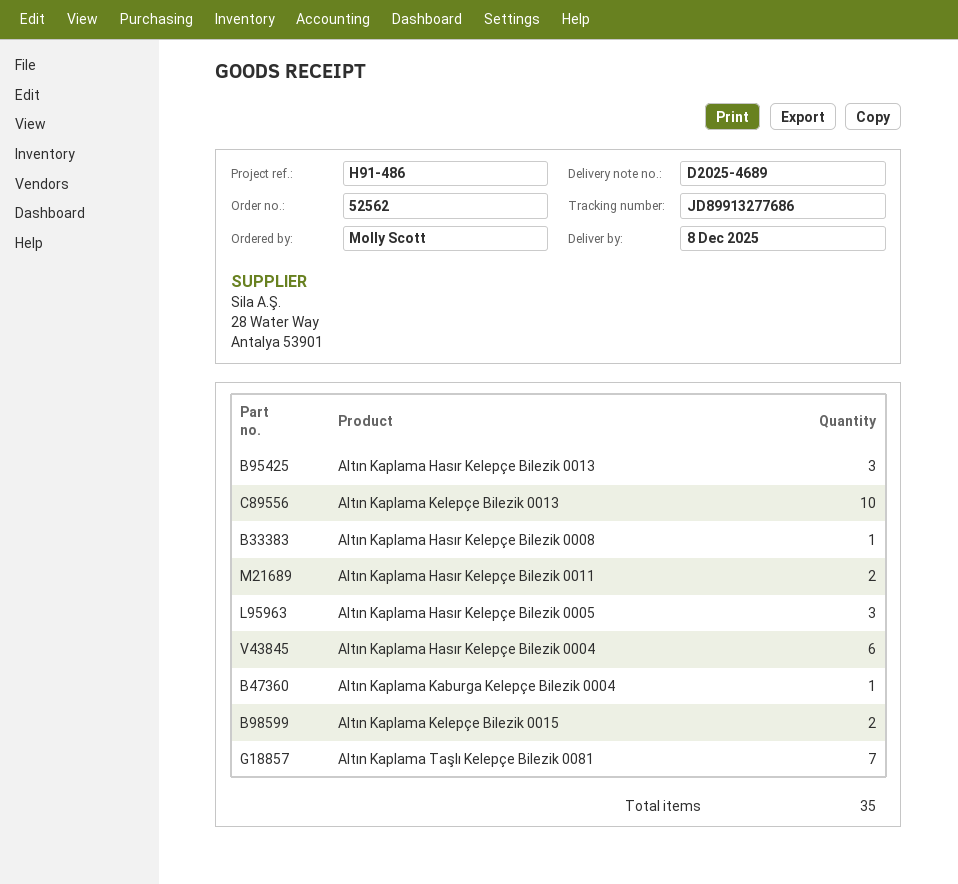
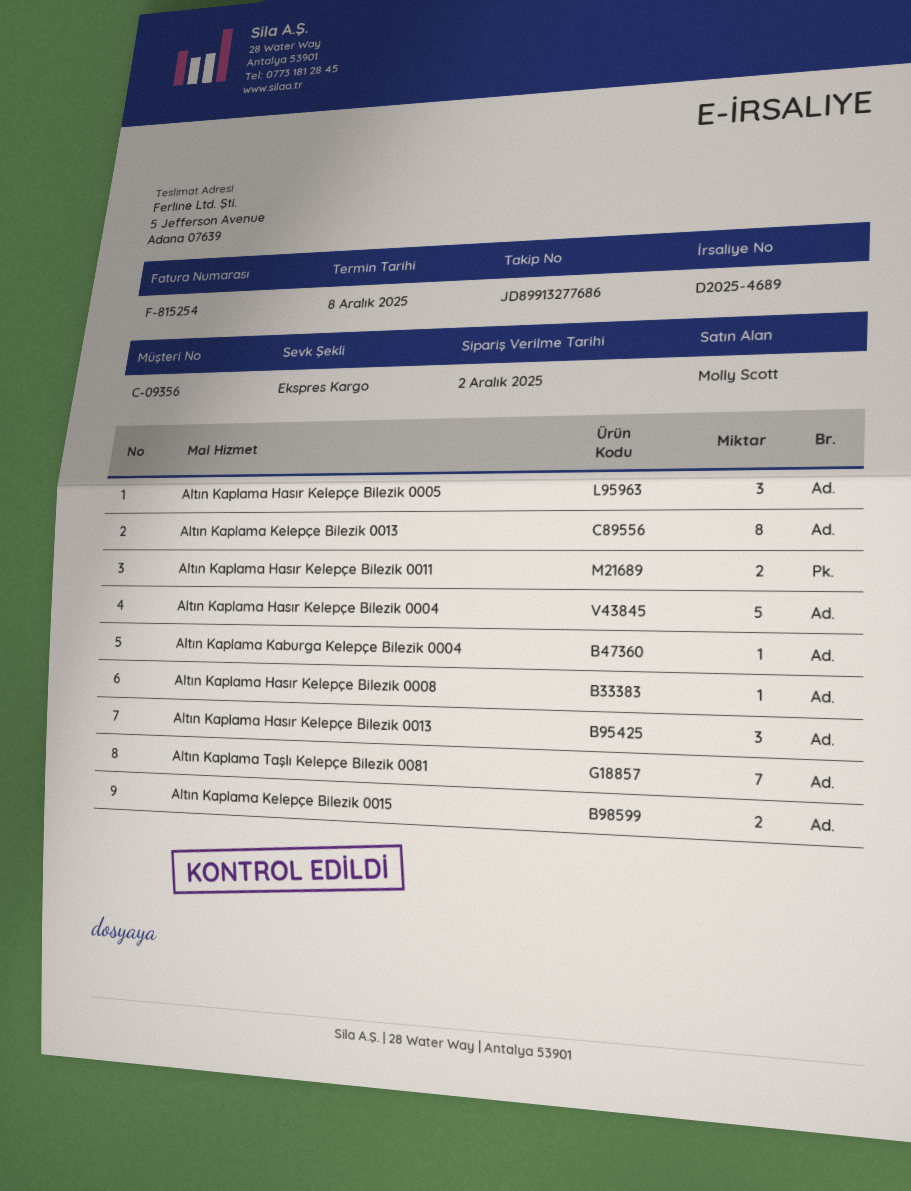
Altın Kaplama Kelepçe Bilezik 0013: 10 -> 8
Altın Kaplama Hasır Kelepçe Bilezik 0004: 6 -> 5

